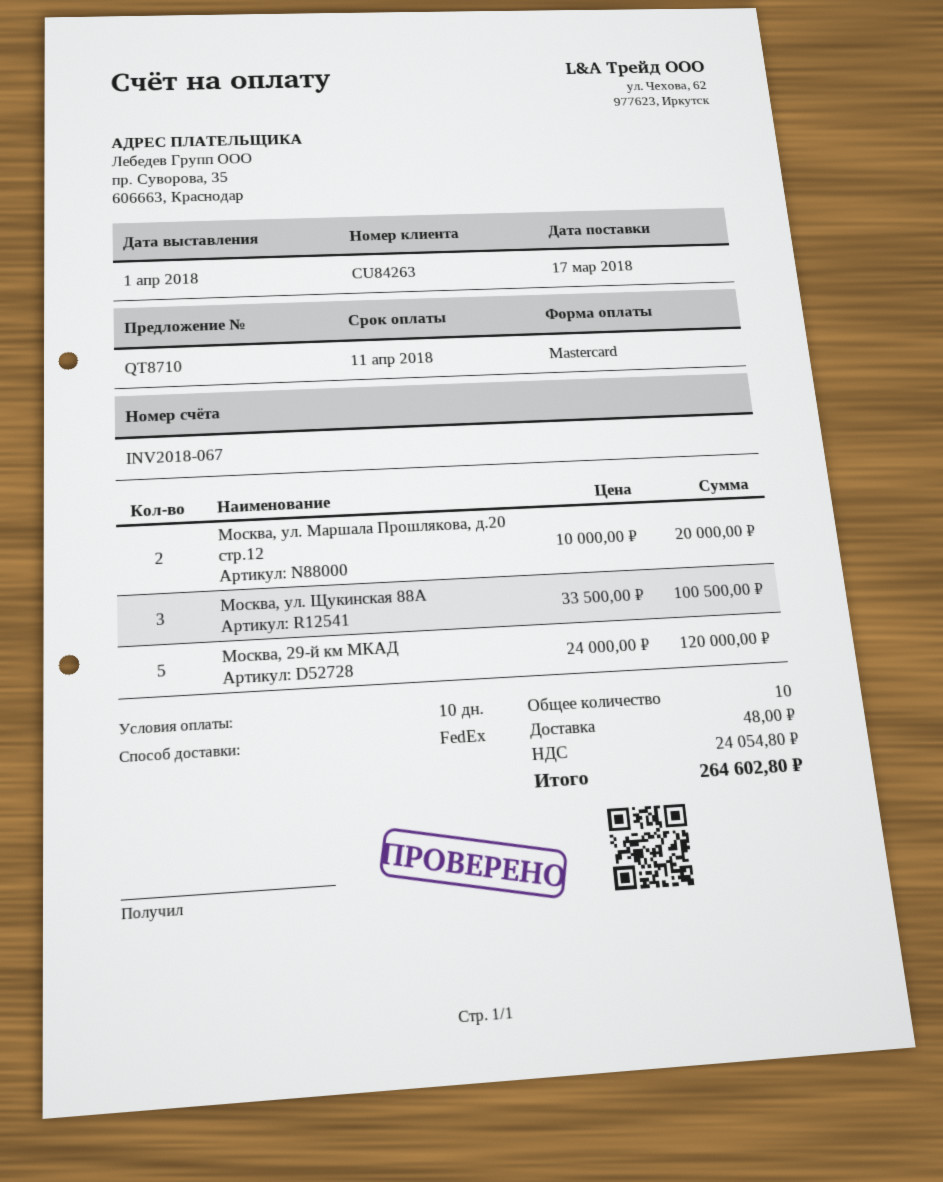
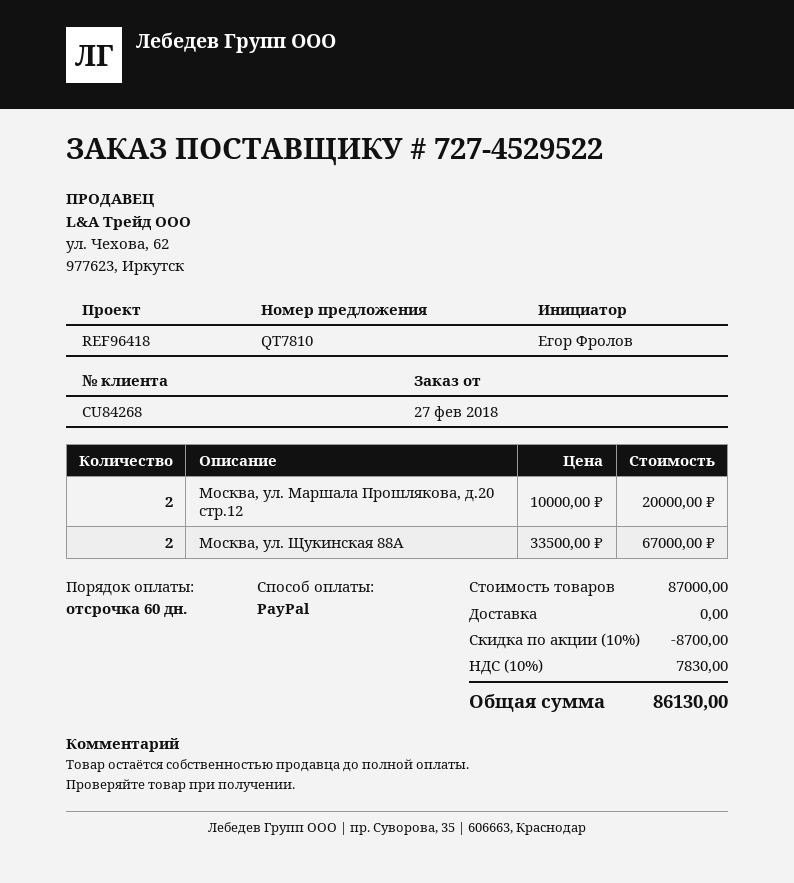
quote number: QT8710 -> QT7810
payment terms: 10 days -> 60 days
customer number: CU84263 -> CU84268
payment method: Mastercard -> PayPal
Москва, ул. Щукинская 88А: 3 x 33500.00 = 100500.00 -> 2 x 33500.00 = 67000.00
Москва, 29-й км МКАД: 5 x 24000.00 = 120000.00 -> none
discount: none -> 10% = 8700.00
shipping: 48.00 -> 0.00
tax: 24054.80 -> 7830.00
total: 264602.80 -> 86130.00

